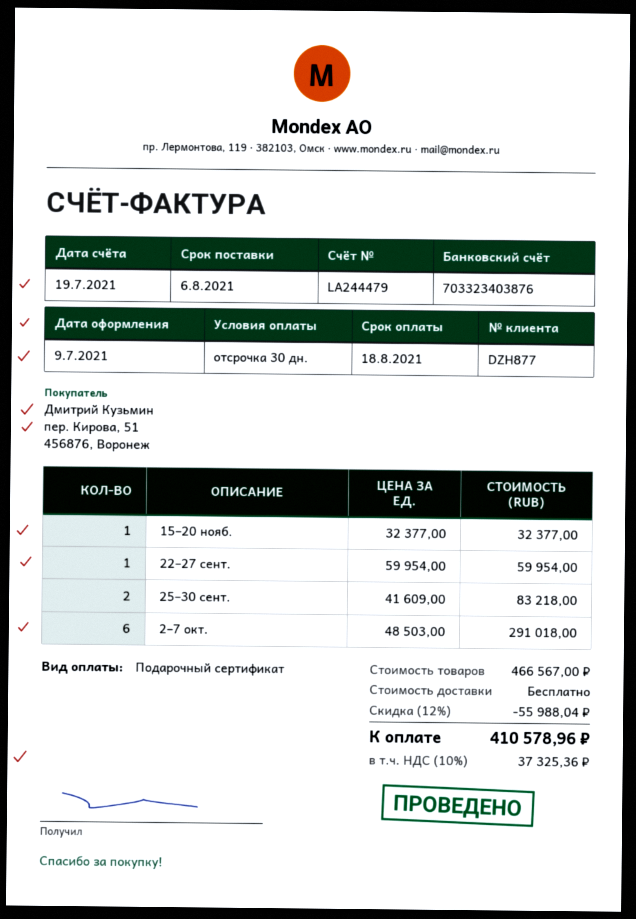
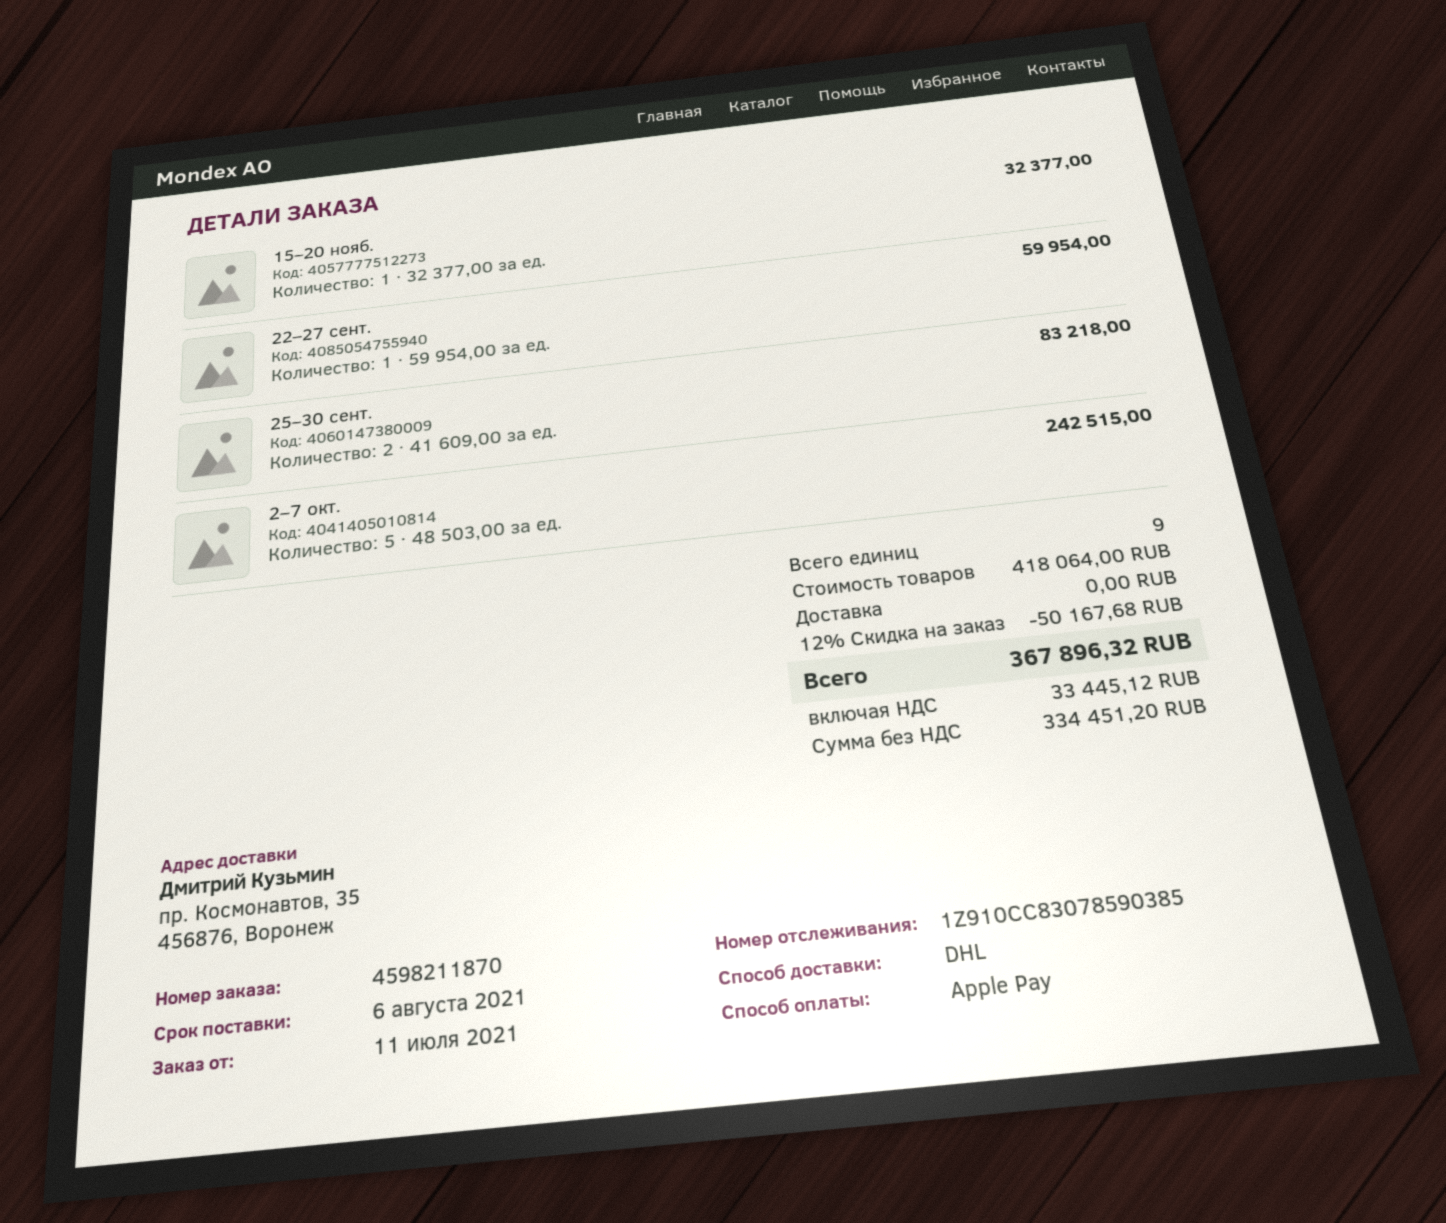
order date: 2021-07-09 -> 2021-07-11
payment method: gift card -> Apple Pay
2–7 окт.: 6 x 48503.00 = 291018.00 -> 5 x 48503.00 = 242515.00
subtotal: 466567.00 -> 418064.00
discount: 12% = 55988.04 -> 12% = 50167.68
tax: 37325.36 -> 33445.12
total: 410578.96 -> 367896.32

